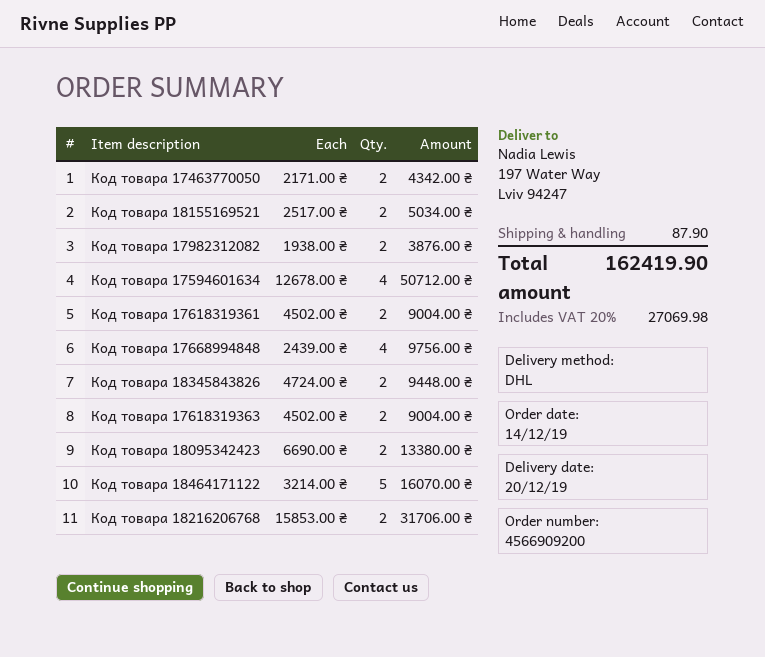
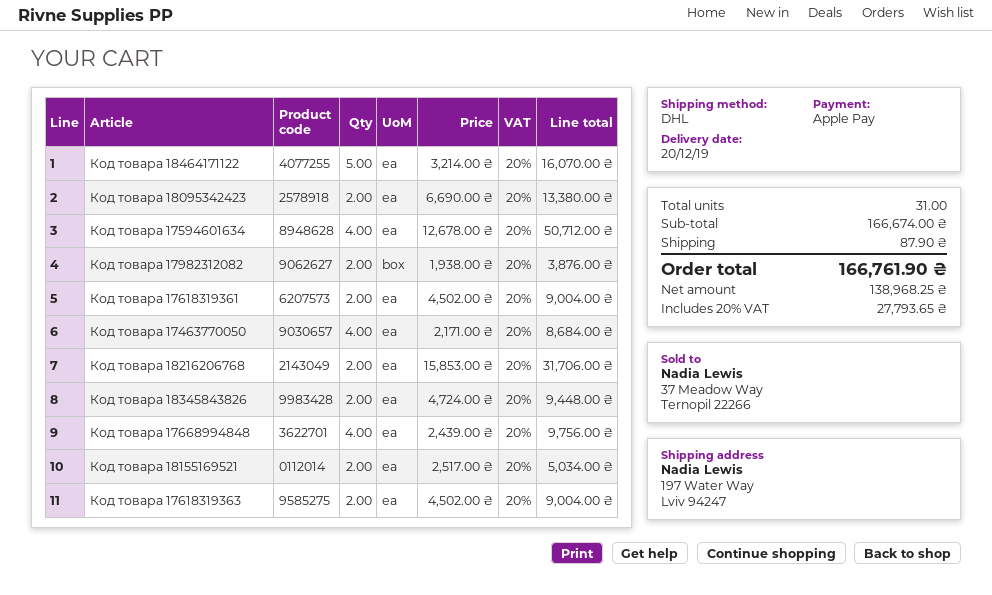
Код товара 17463770050: 2 x 2171.00 = 4342.00 -> 4 x 2171.00 = 8684.00
tax: 20% = 27069.98 -> 20% = 27793.65
total: 162419.90 -> 166761.90

